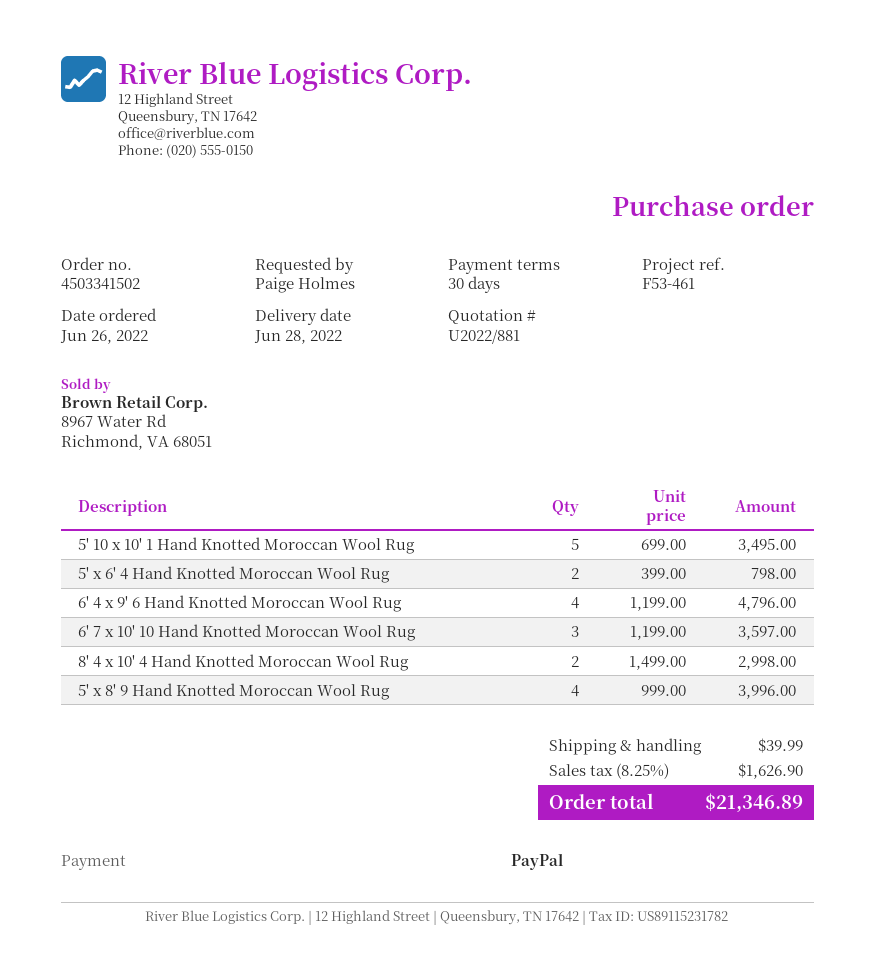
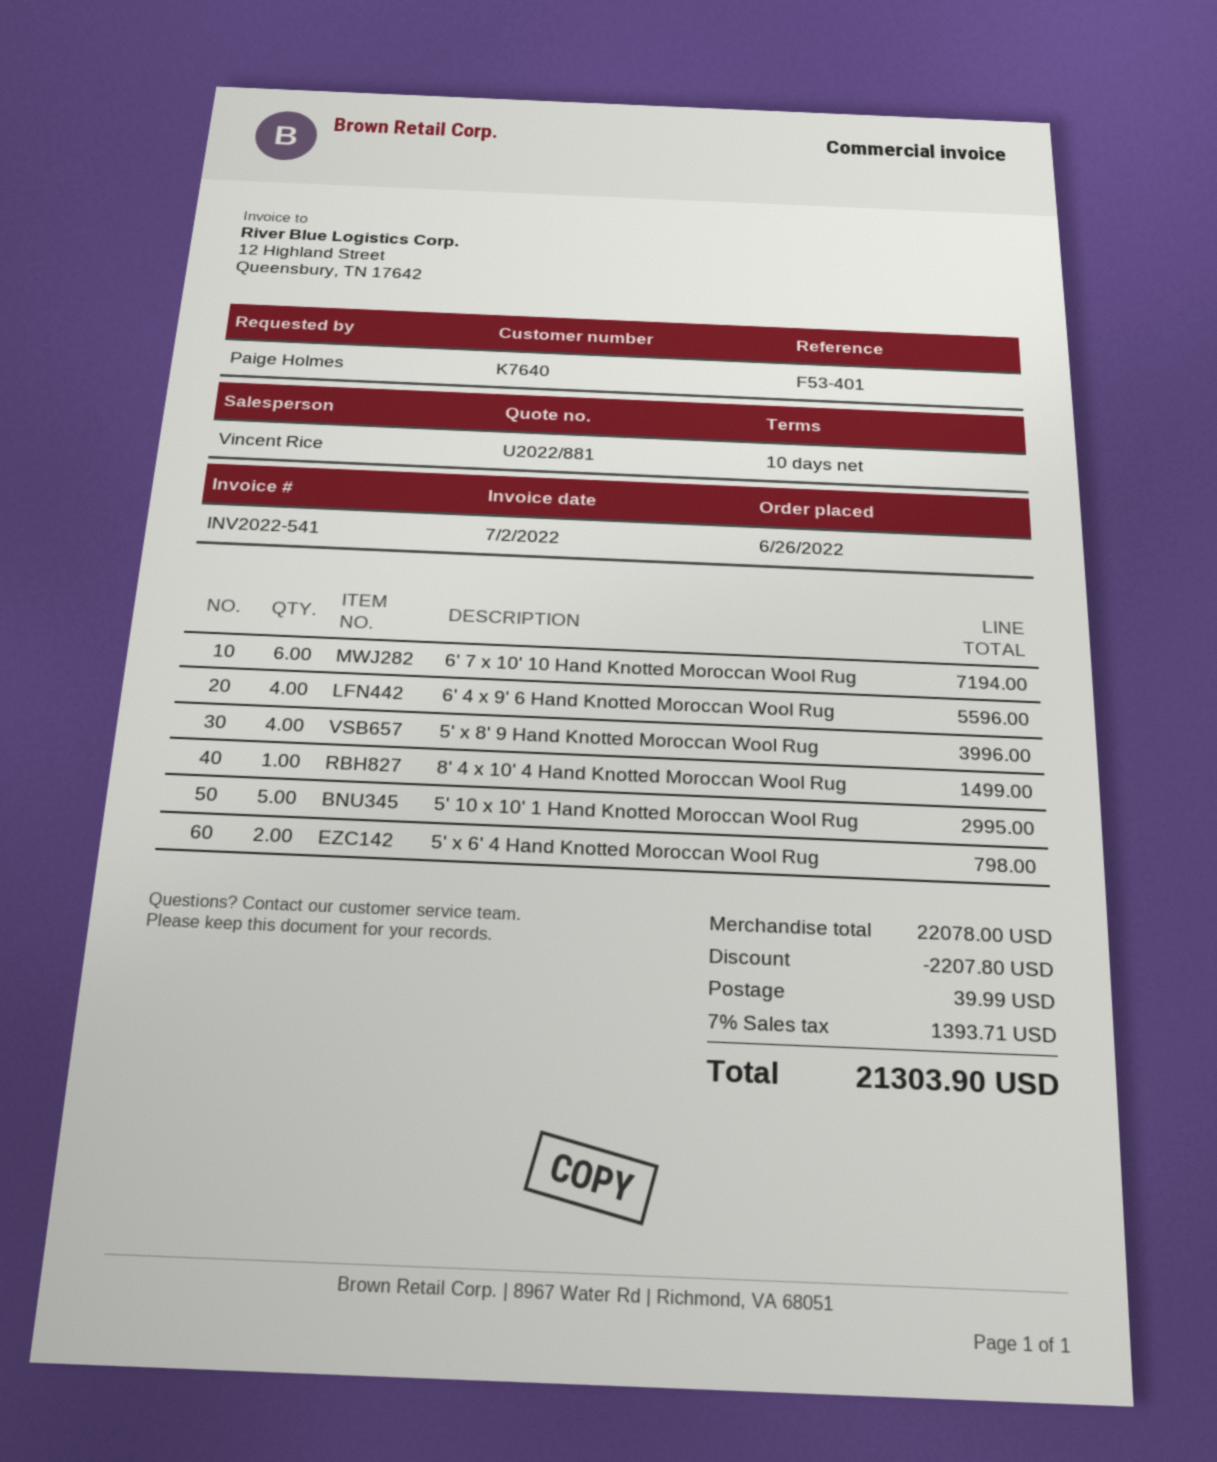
payment terms: 30 days -> 10 days
reference: F53-461 -> F53-401
5' 10 x 10' 1 Hand Knotted Moroccan Wool Rug: 5 for 3495.00 -> 5 for 2995.00
6' 4 x 9' 6 Hand Knotted Moroccan Wool Rug: 4 for 4796.00 -> 4 for 5596.00
6' 7 x 10' 10 Hand Knotted Moroccan Wool Rug: 3 for 3597.00 -> 6 for 7194.00
8' 4 x 10' 4 Hand Knotted Moroccan Wool Rug: 2 for 2998.00 -> 1 for 1499.00
discount: none -> 2207.80
tax: 8.25% = 1626.90 -> 7% = 1393.71
total: 21346.89 -> 21303.90

